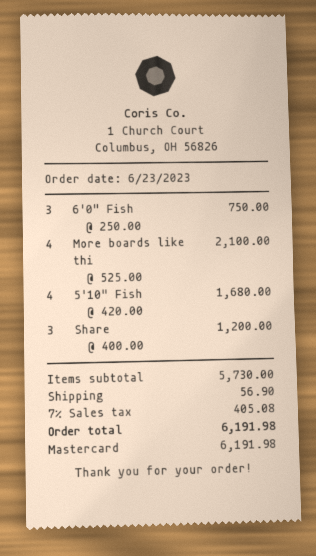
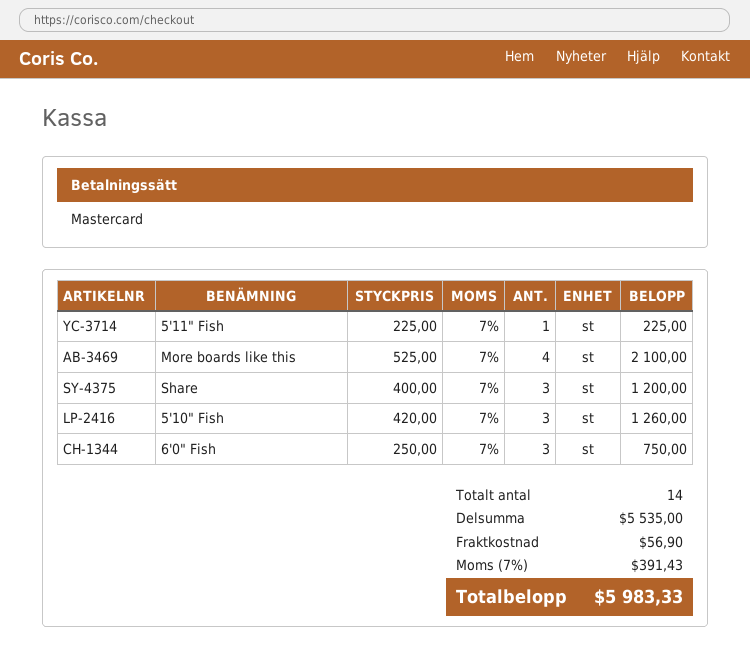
5'10" Fish: 4 x 420.00 = 1680.00 -> 3 x 420.00 = 1260.00
5'11" Fish: none -> 1 x 225.00 = 225.00
subtotal: 5730.00 -> 5535.00
tax: 7% = 405.08 -> 7% = 391.43
total: 6191.98 -> 5983.33

